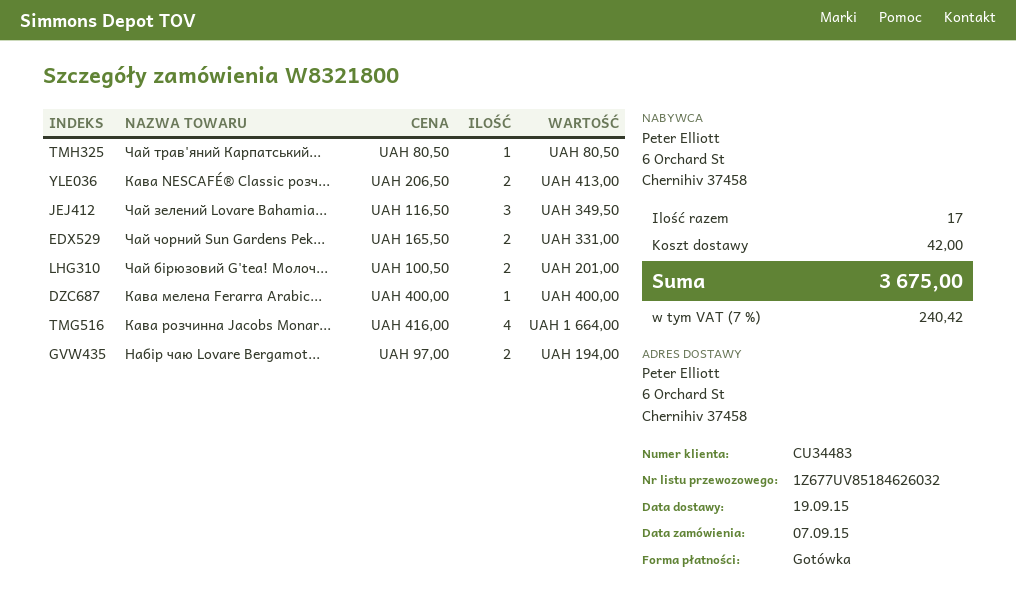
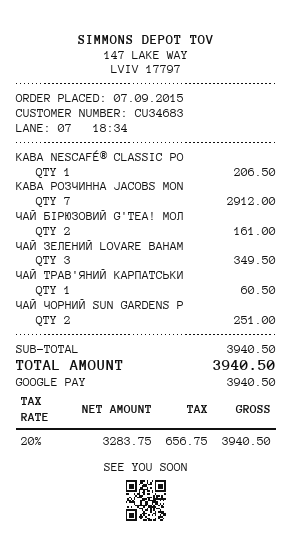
customer number: CU34483 -> CU34683
payment method: cash -> Google Pay
Чай трав'яний Карпатський...: 1 for 80.50 -> 1 for 60.50
Кава NESCAFÉ® Classic розч...: 2 for 413.00 -> 1 for 206.50
Чай чорний Sun Gardens Pek...: 2 for 331.00 -> 2 for 251.00
Чай бірюзовий G'tea! Молоч...: 2 for 201.00 -> 2 for 161.00
Кава мелена Ferarra Arabic...: 1 for 400.00 -> none
Кава розчинна Jacobs Monar...: 4 for 1664.00 -> 7 for 2912.00
Набір чаю Lovare Bergamot...: 2 for 194.00 -> none
shipping: 42.00 -> none
tax: 7% = 240.42 -> 20% = 656.75
total: 3675.00 -> 3940.50

